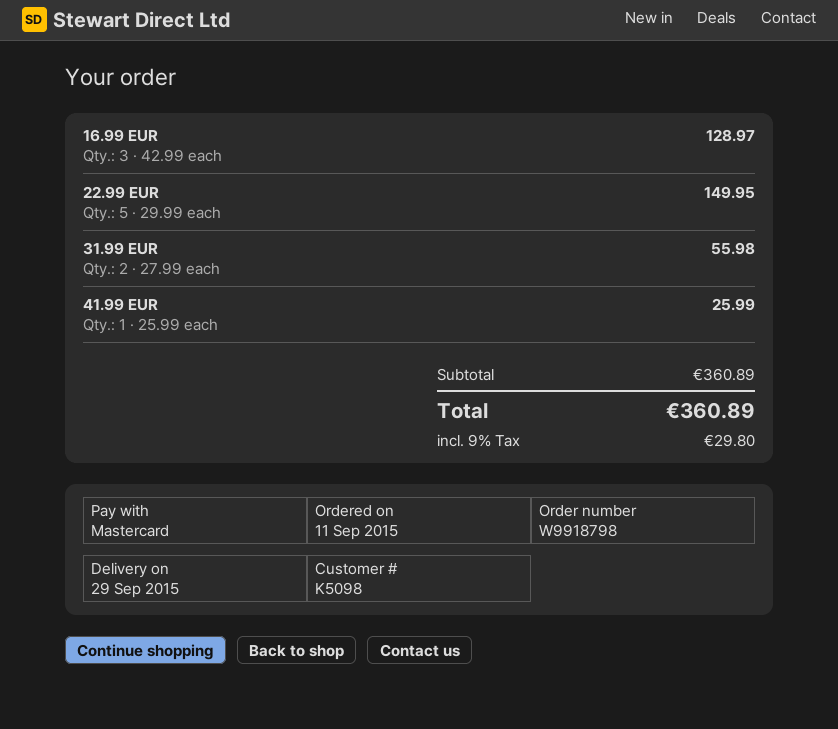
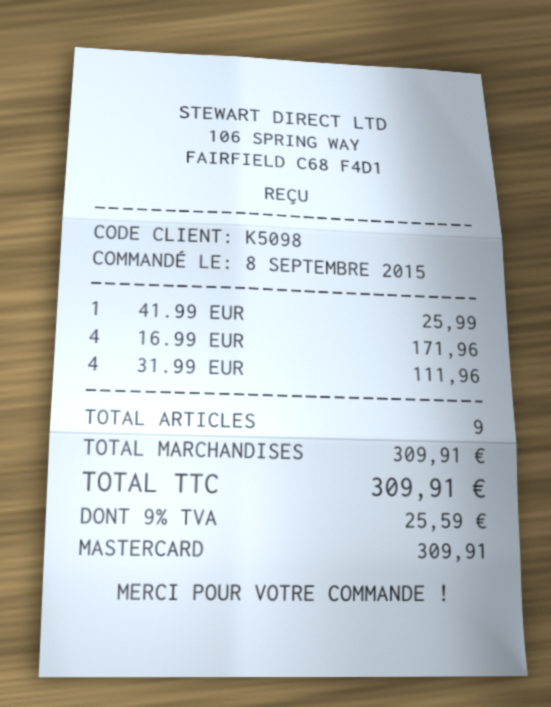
order date: 2015-09-11 -> 2015-09-08
16.99 EUR: 3 for 128.97 -> 4 for 171.96
22.99 EUR: 5 for 149.95 -> none
31.99 EUR: 2 for 55.98 -> 4 for 111.96
subtotal: 360.89 -> 309.91
tax: 9% = 29.80 -> 9% = 25.59
total: 360.89 -> 309.91

